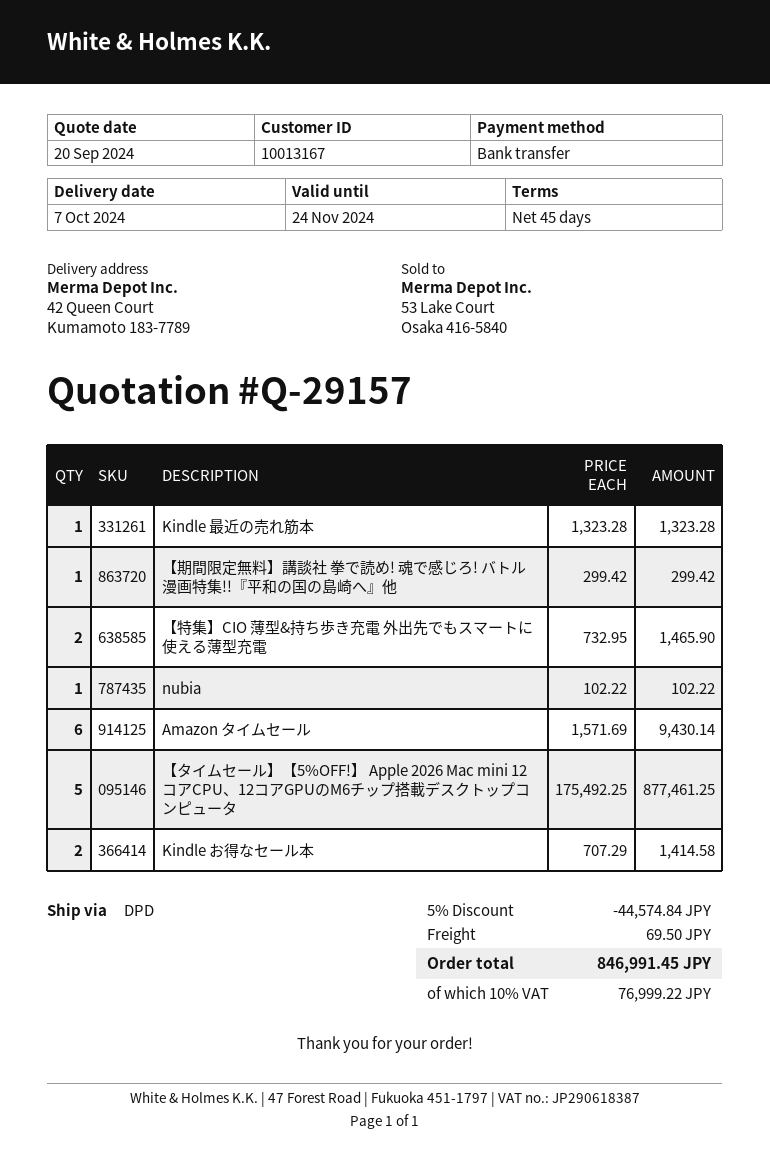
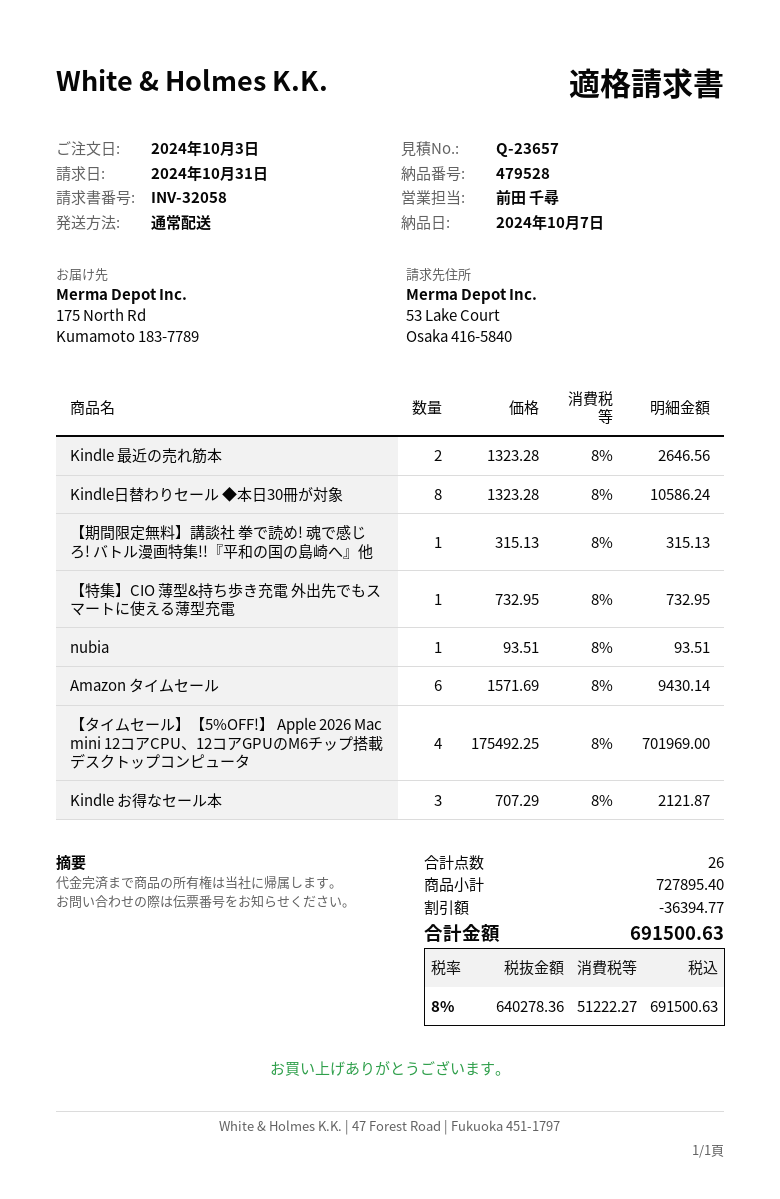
quote number: Q-29157 -> Q-23657
shipping method: DPD -> standard
ship to: 42 Queen Court, Kumamoto 183-7789 -> 175 North Rd, Kumamoto 183-7789
Kindle 最近の売れ筋本: 1 x 1323.28 = 1323.28 -> 2 x 1323.28 = 2646.56
【期間限定無料】講談社 拳で読め! 魂で感じろ! バトル漫画特集!!『平和の国の島崎へ』他: 1 x 299.42 = 299.42 -> 1 x 315.13 = 315.13
【特集】CIO 薄型&持ち歩き充電 外出先でもスマートに使える薄型充電: 2 x 732.95 = 1465.90 -> 1 x 732.95 = 732.95
nubia: 1 x 102.22 = 102.22 -> 1 x 93.51 = 93.51
【タイムセール】【5%OFF!】 Apple 2026 Mac mini 12コアCPU、12コアGPUのM6チップ搭載デスクトップコンピュータ: 5 x 175492.25 = 877461.25 -> 4 x 175492.25 = 701969.00
Kindle お得なセール本: 2 x 707.29 = 1414.58 -> 3 x 707.29 = 2121.87
Kindle日替わりセール ◆本日30冊が対象: none -> 8 x 1323.28 = 10586.24
discount: 44574.84 -> 36394.77
shipping: 69.50 -> none
tax: 10% = 76999.22 -> 8% = 51222.27
total: 846991.45 -> 691500.63

